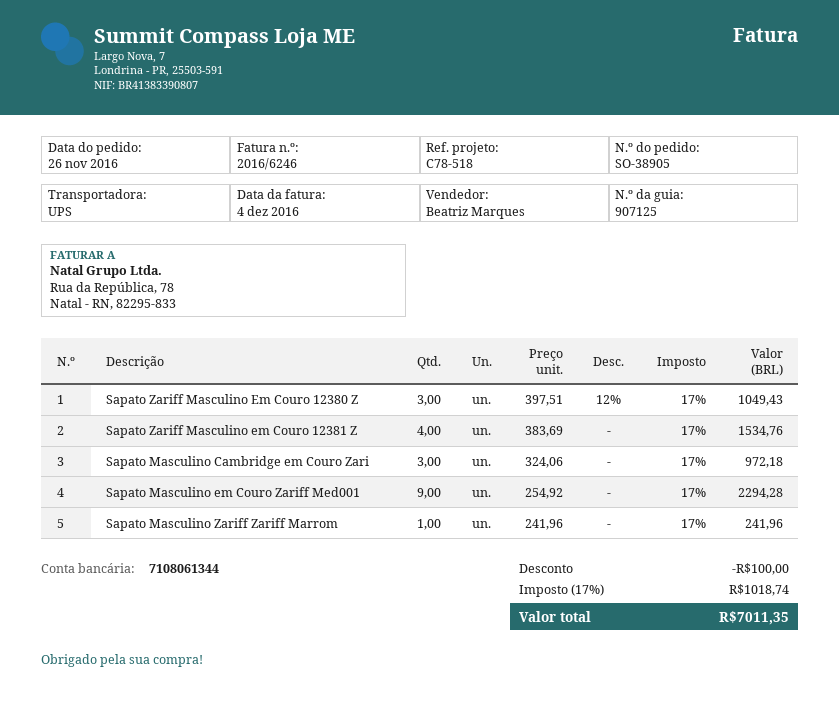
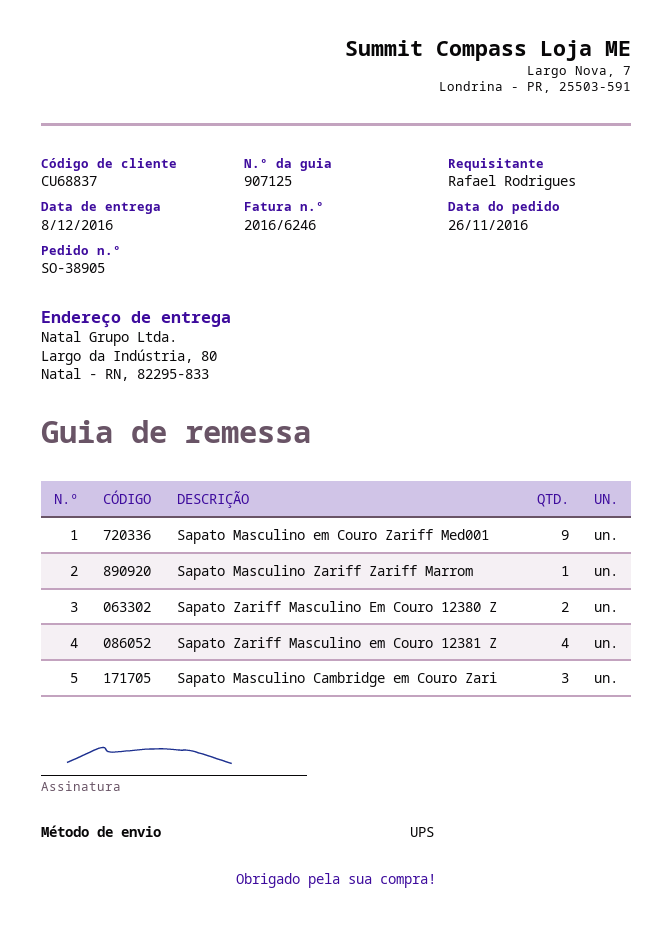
Sapato Zariff Masculino Em Couro 12380 Z: 3 -> 2

